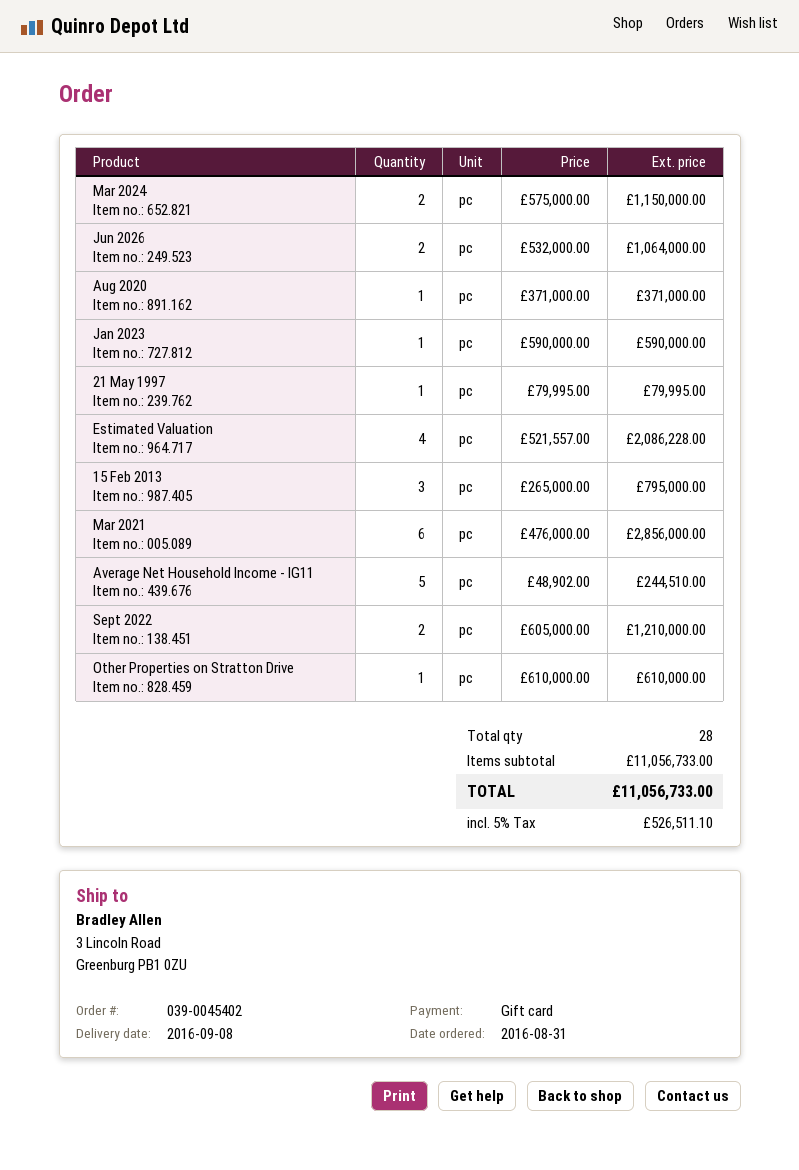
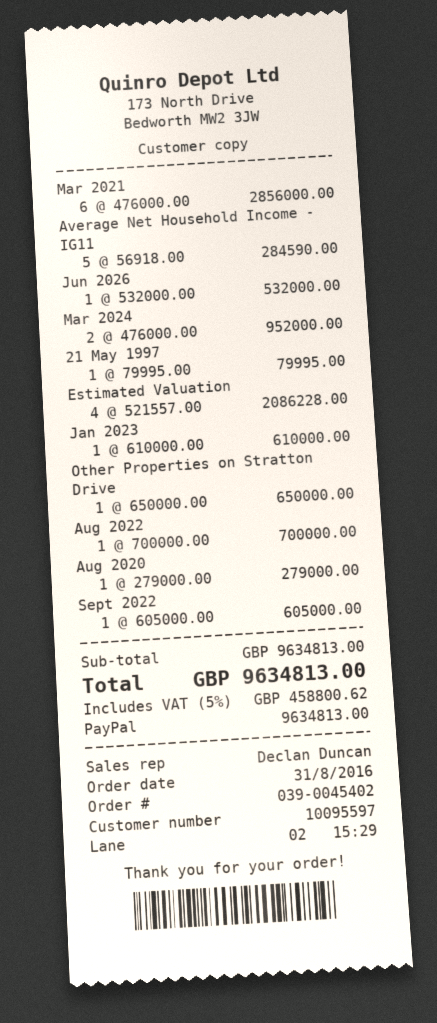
payment method: gift card -> PayPal
Mar 2024: 2 x 575000.00 = 1150000.00 -> 2 x 476000.00 = 952000.00
Jun 2026: 2 x 532000.00 = 1064000.00 -> 1 x 532000.00 = 532000.00
Aug 2020: 1 x 371000.00 = 371000.00 -> 1 x 279000.00 = 279000.00
Jan 2023: 1 x 590000.00 = 590000.00 -> 1 x 610000.00 = 610000.00
15 Feb 2013: 3 x 265000.00 = 795000.00 -> none
Average Net Household Income - IG11: 5 x 48902.00 = 244510.00 -> 5 x 56918.00 = 284590.00
Sept 2022: 2 x 605000.00 = 1210000.00 -> 1 x 605000.00 = 605000.00
Other Properties on Stratton Drive: 1 x 610000.00 = 610000.00 -> 1 x 650000.00 = 650000.00
Aug 2022: none -> 1 x 700000.00 = 700000.00
subtotal: 11056733.00 -> 9634813.00
tax: 5% = 526511.10 -> 5% = 458800.62
total: 11056733.00 -> 9634813.00

